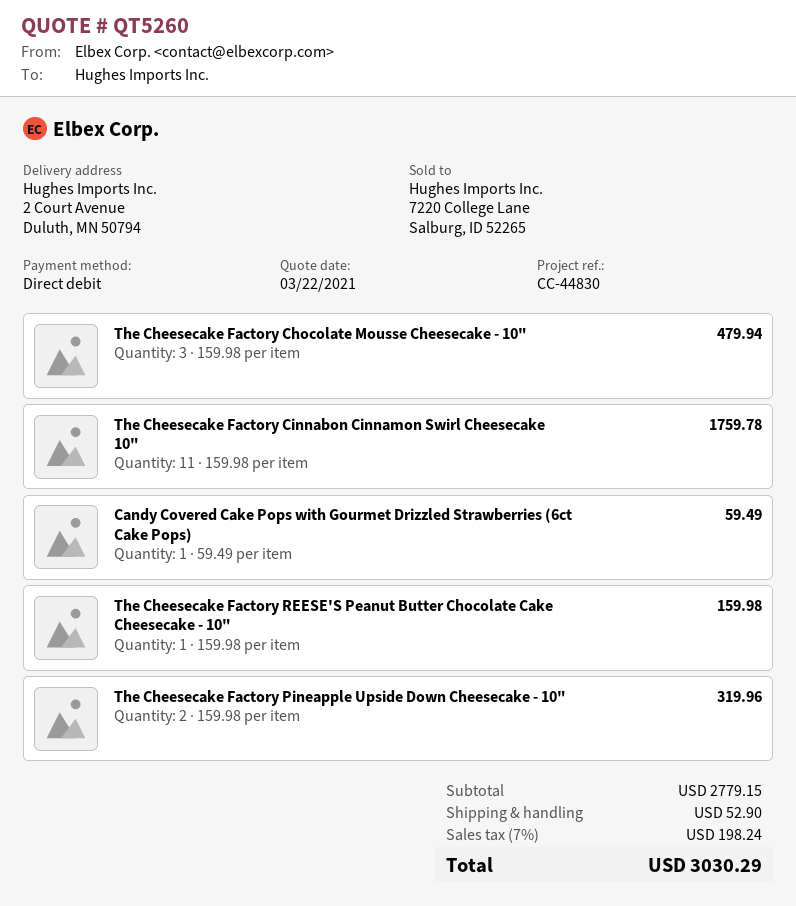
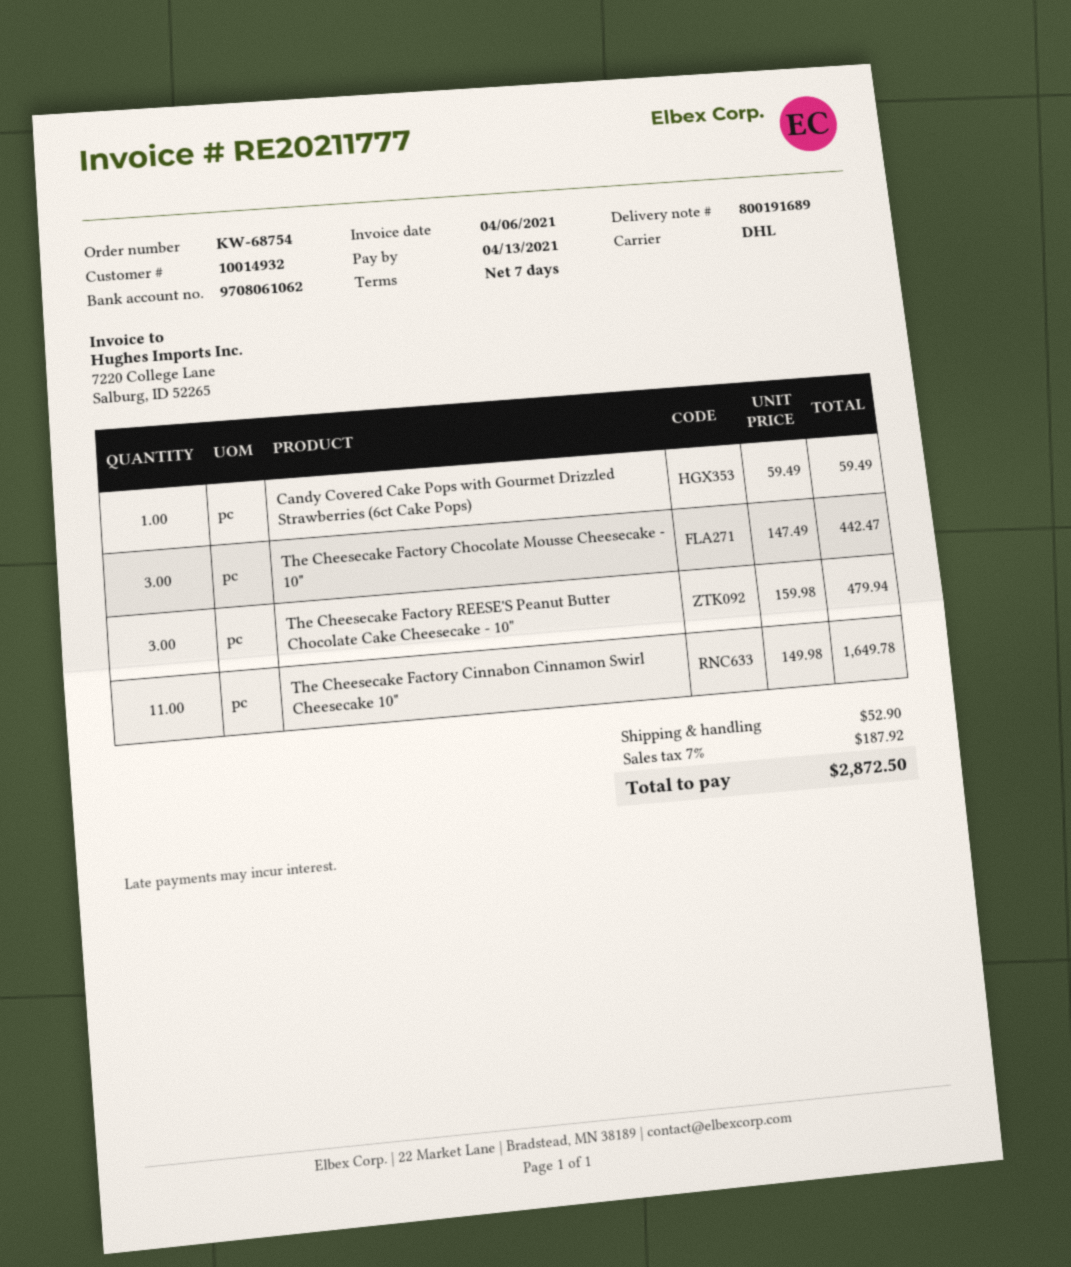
The Cheesecake Factory Chocolate Mousse Cheesecake - 10": 3 x 159.98 = 479.94 -> 3 x 147.49 = 442.47
The Cheesecake Factory Cinnabon Cinnamon Swirl Cheesecake 10": 11 x 159.98 = 1759.78 -> 11 x 149.98 = 1649.78
The Cheesecake Factory REESE'S Peanut Butter Chocolate Cake Cheesecake - 10": 1 x 159.98 = 159.98 -> 3 x 159.98 = 479.94
The Cheesecake Factory Pineapple Upside Down Cheesecake - 10": 2 x 159.98 = 319.96 -> none
tax: 7% = 198.24 -> 7% = 187.92
total: 3030.29 -> 2872.50

